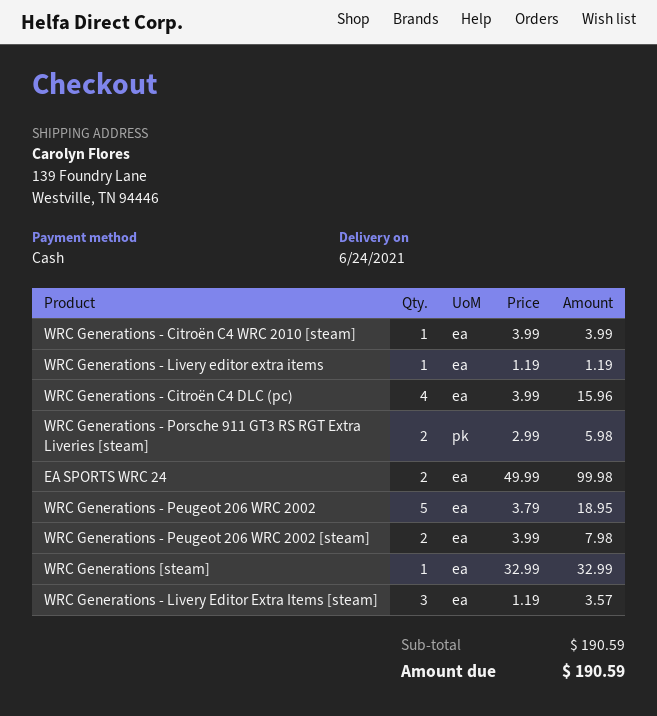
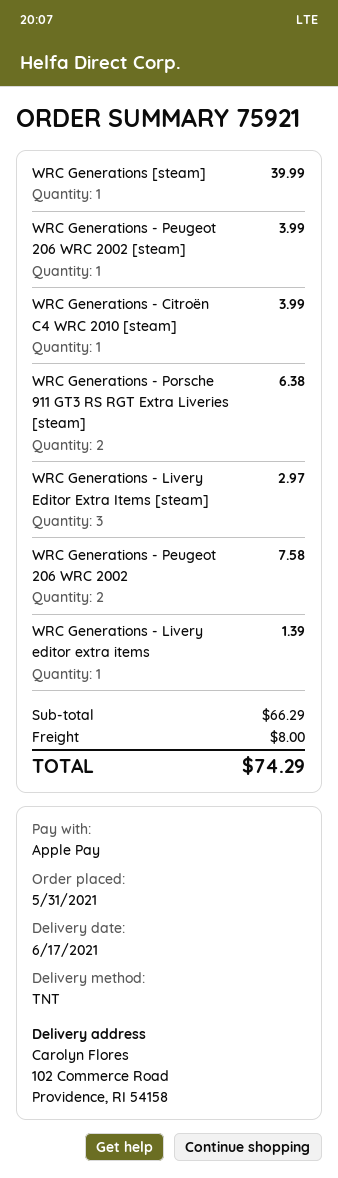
delivery date: 2021-06-24 -> 2021-06-17
payment method: cash -> Apple Pay
ship to: 139 Foundry Lane, Westville, TN 94446 -> 102 Commerce Road, Providence, RI 54158
WRC Generations - Livery editor extra items: 1 for 1.19 -> 1 for 1.39
WRC Generations - Citroën C4 DLC (pc): 4 for 15.96 -> none
WRC Generations - Porsche 911 GT3 RS RGT Extra Liveries [steam]: 2 for 5.98 -> 2 for 6.38
EA SPORTS WRC 24: 2 for 99.98 -> none
WRC Generations - Peugeot 206 WRC 2002: 5 for 18.95 -> 2 for 7.58
WRC Generations - Peugeot 206 WRC 2002 [steam]: 2 for 7.98 -> 1 for 3.99
WRC Generations [steam]: 1 for 32.99 -> 1 for 39.99
WRC Generations - Livery Editor Extra Items [steam]: 3 for 3.57 -> 3 for 2.97
subtotal: 190.59 -> 66.29
shipping: none -> 8.00
total: 190.59 -> 74.29

